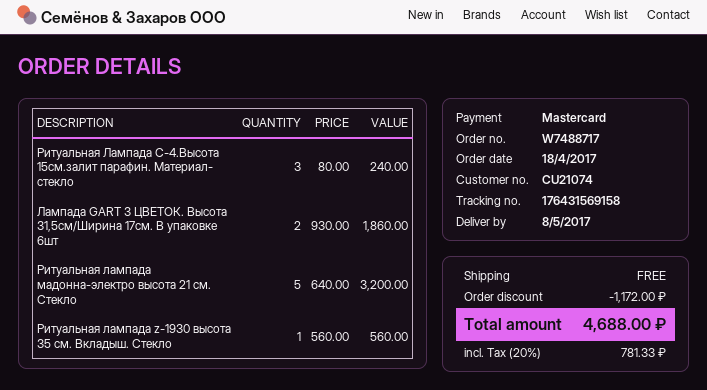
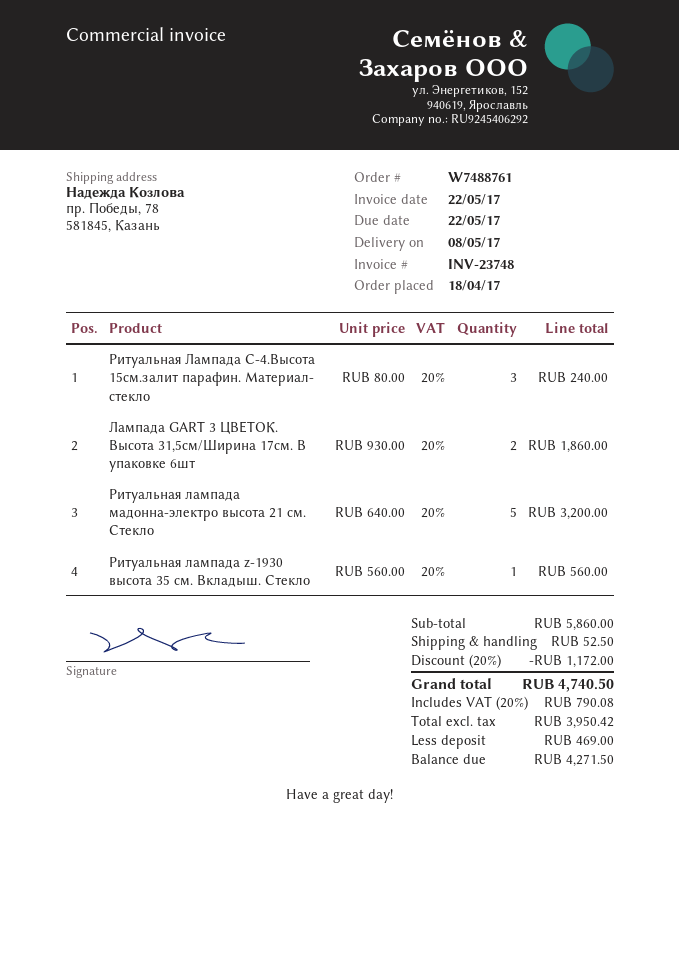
order number: W7488717 -> W7488761
shipping: 0.00 -> 52.50
tax: 20% = 781.33 -> 20% = 790.08
total: 4688.00 -> 4740.50

